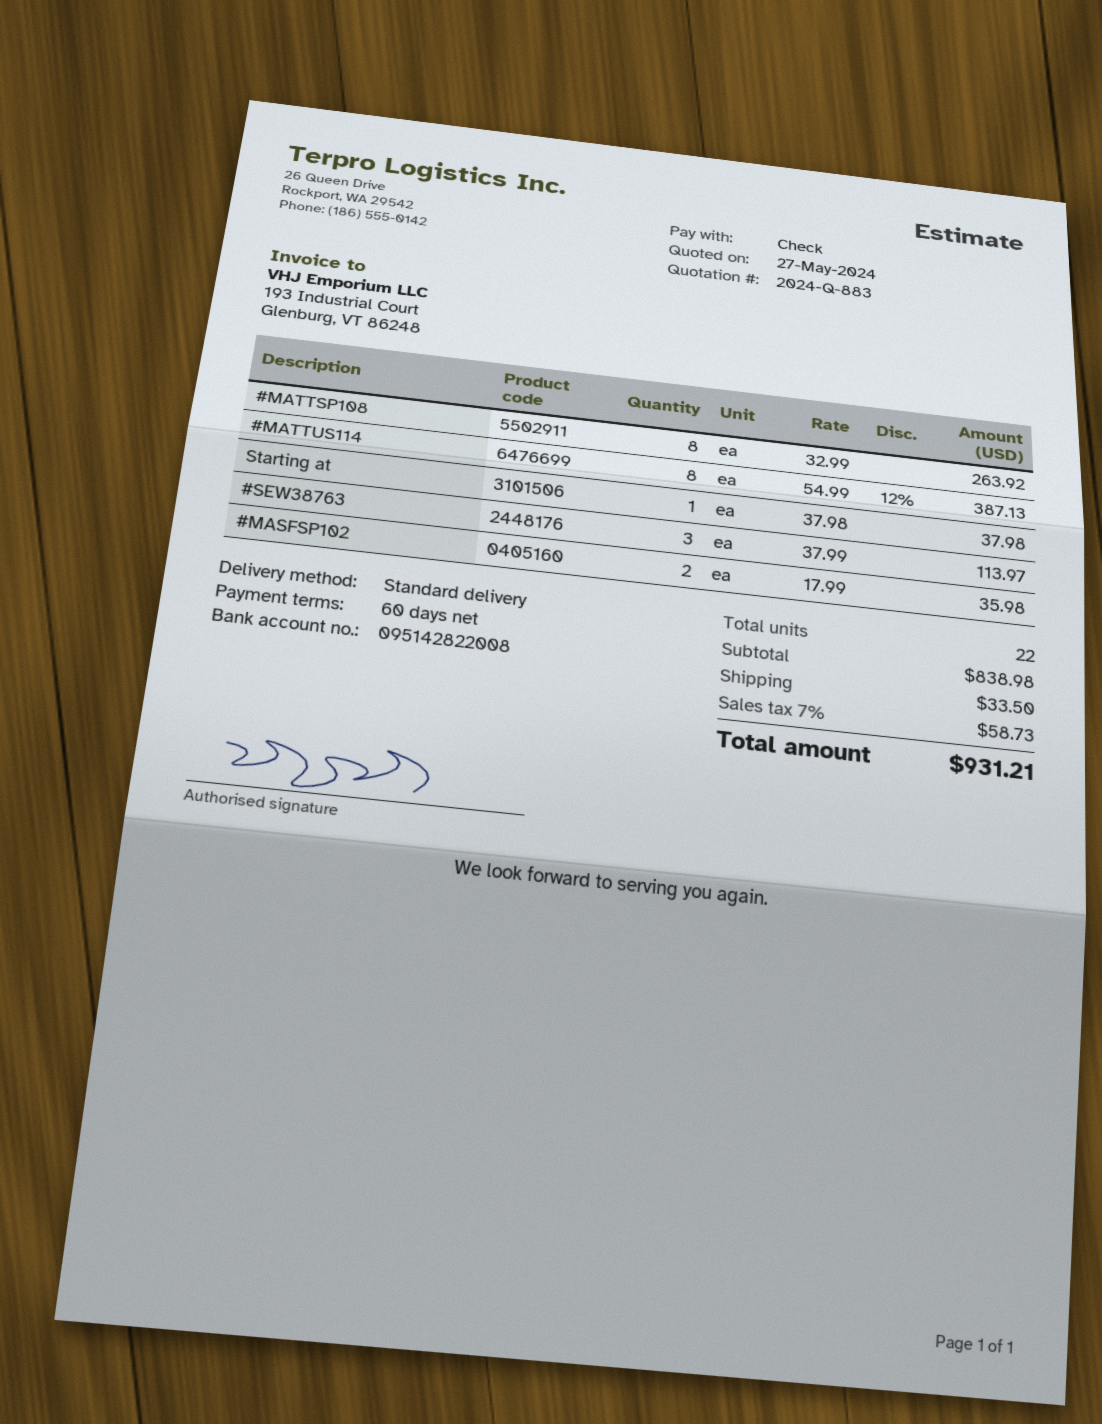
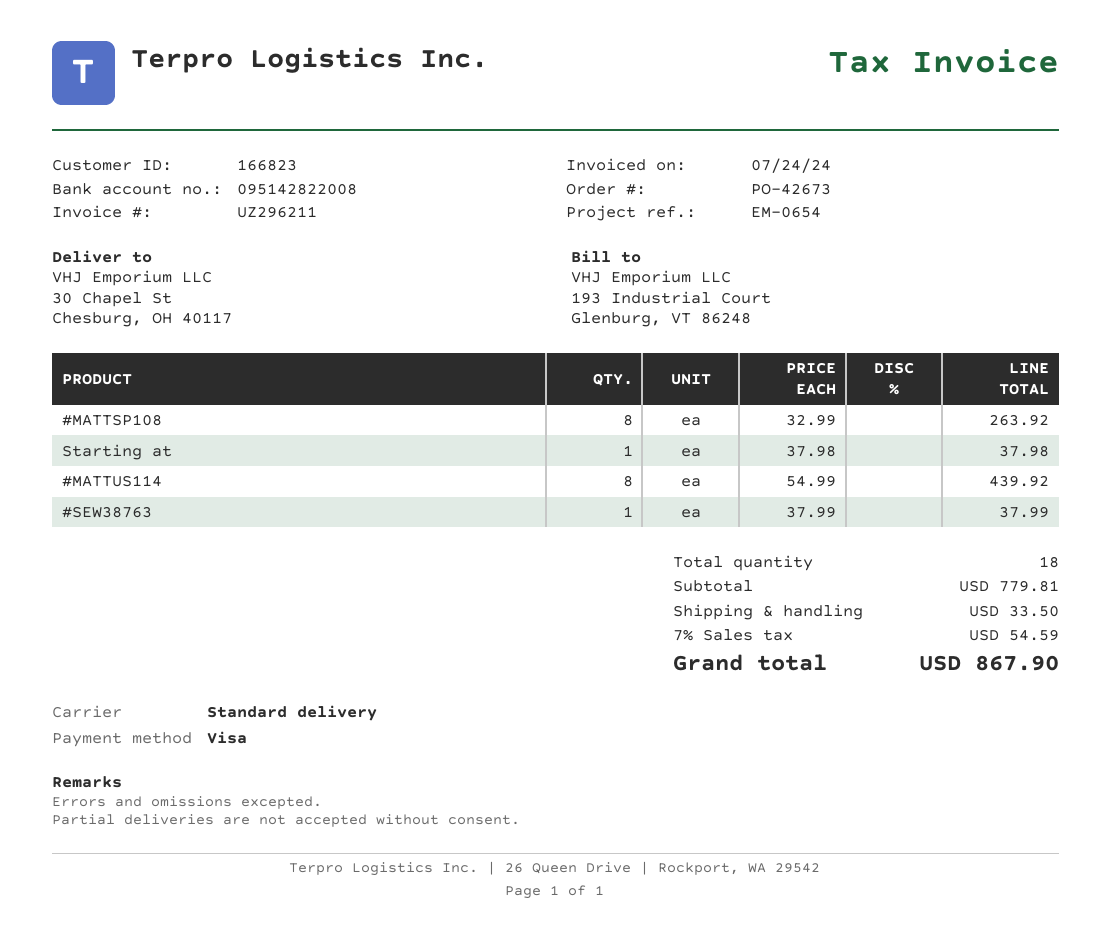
payment method: cheque -> Visa
#MATTUS114: 8 x 54.99 - 12% = 387.13 -> 8 x 54.99 = 439.92
#SEW38763: 3 x 37.99 = 113.97 -> 1 x 37.99 = 37.99
#MASFSP102: 2 x 17.99 = 35.98 -> none
total quantity: 22 -> 18
subtotal: 838.98 -> 779.81
tax: 7% = 58.73 -> 7% = 54.59
total: 931.21 -> 867.90

